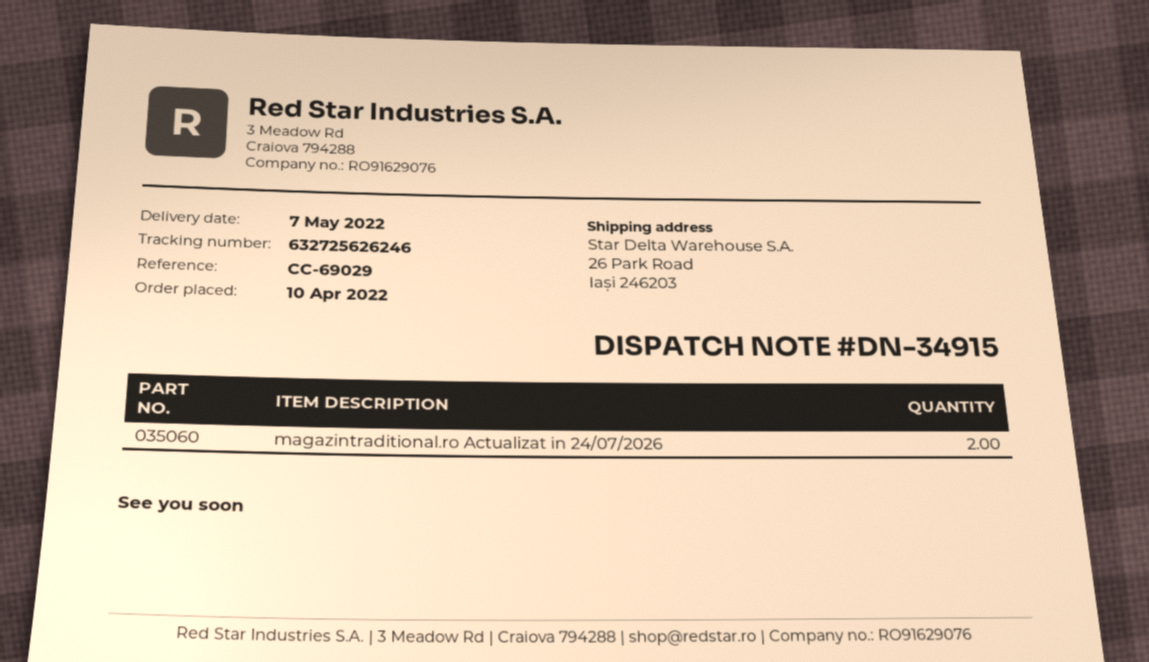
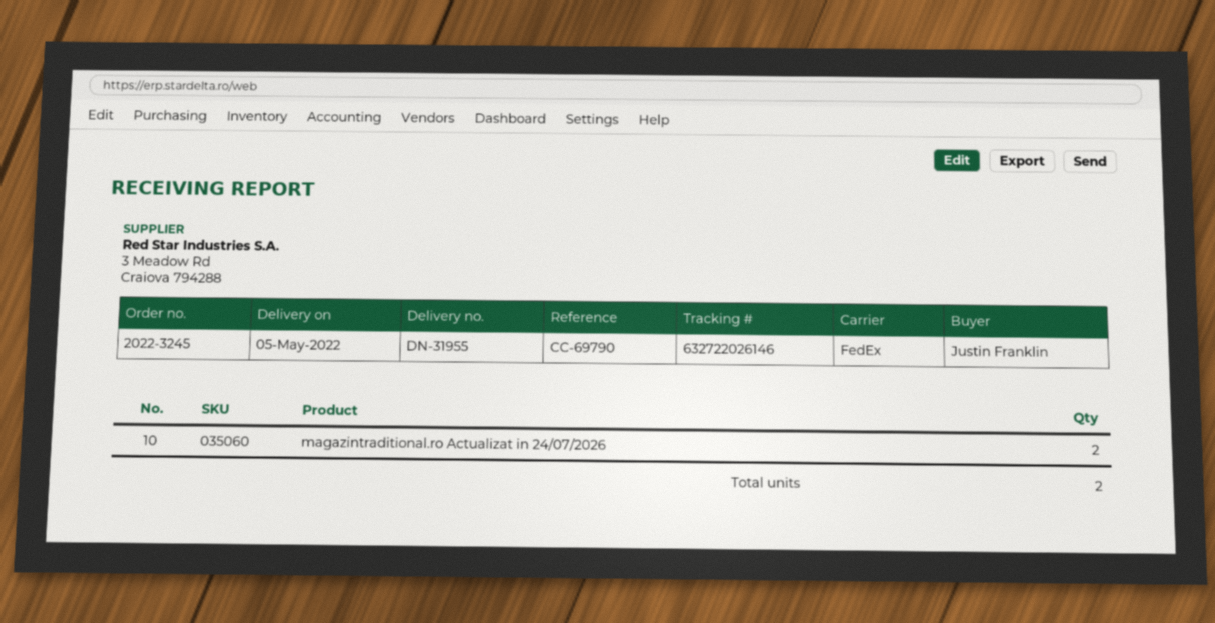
delivery note number: DN-34915 -> DN-31955
delivery date: 2022-05-07 -> 2022-05-05
reference: CC-69029 -> CC-69790
tracking number: 632725626246 -> 632722026146

